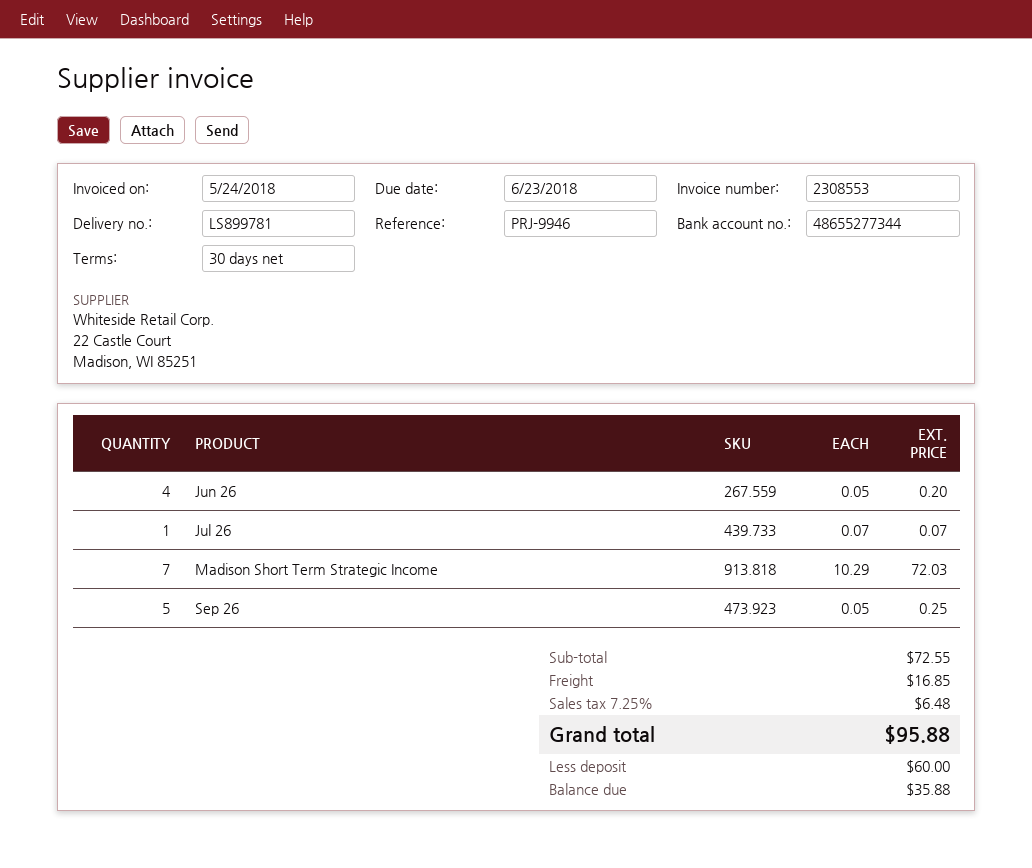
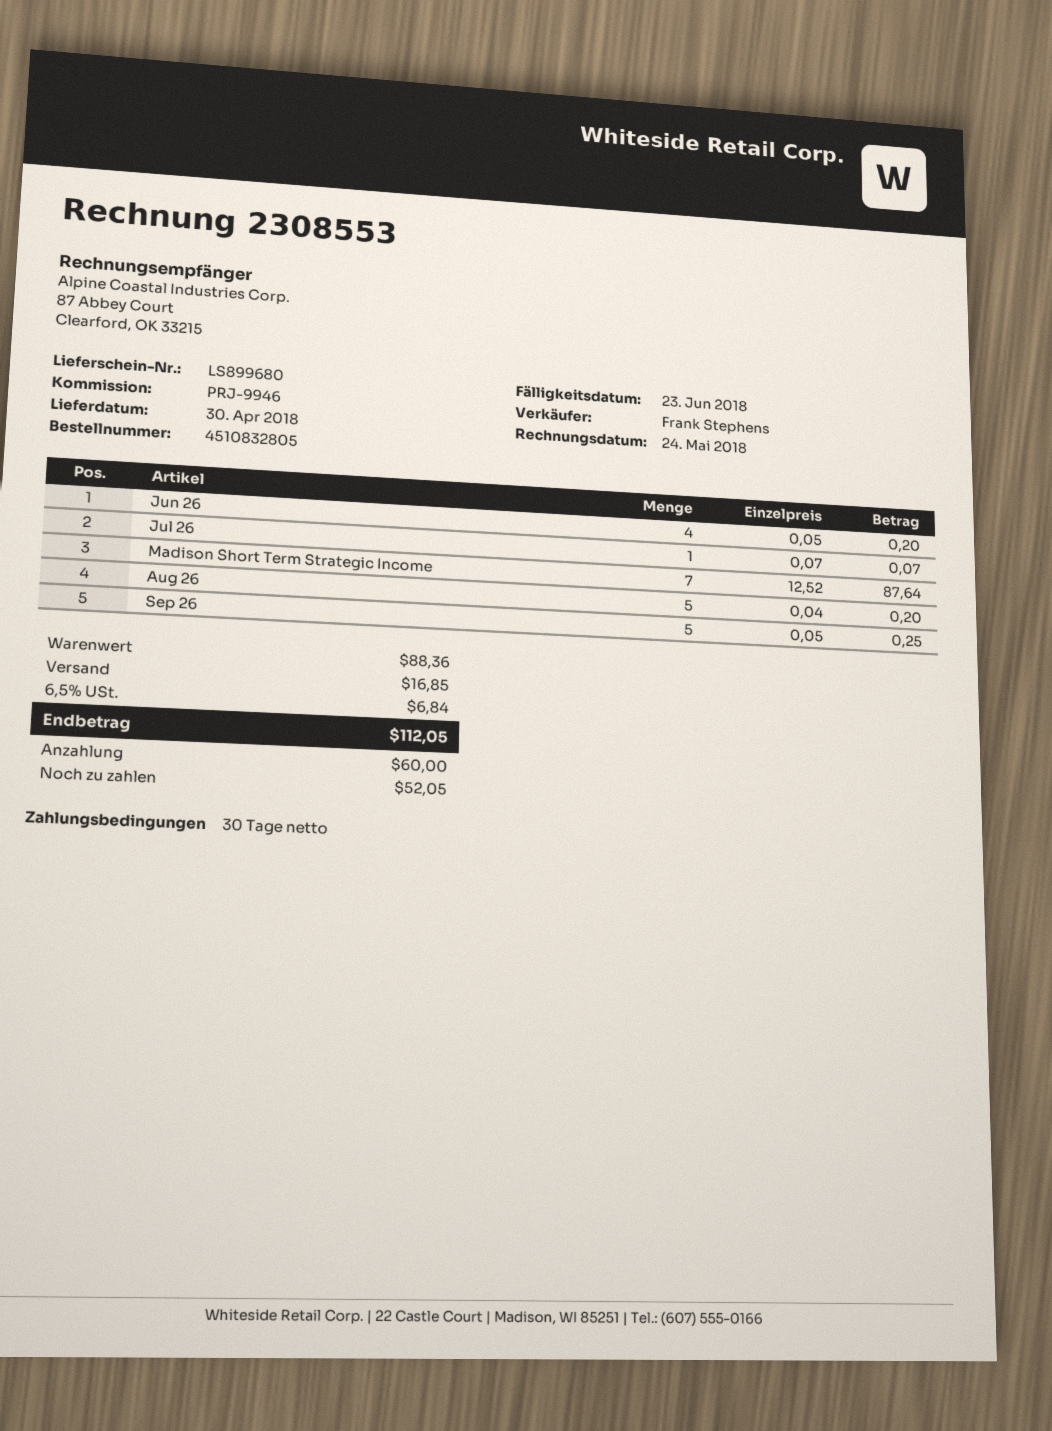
delivery note number: LS899781 -> LS899680
Madison Short Term Strategic Income: 7 x 10.29 = 72.03 -> 7 x 12.52 = 87.64
Aug 26: none -> 5 x 0.04 = 0.20
subtotal: 72.55 -> 88.36
tax: 7.25% = 6.48 -> 6.5% = 6.84
total: 95.88 -> 112.05
balance: 35.88 -> 52.05

